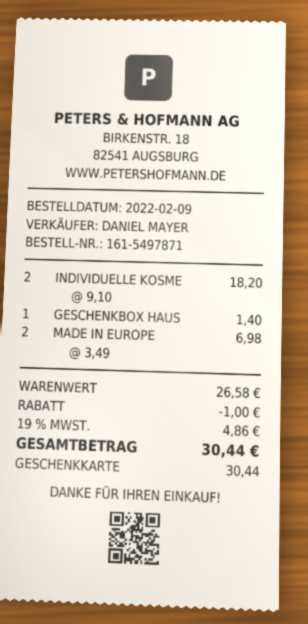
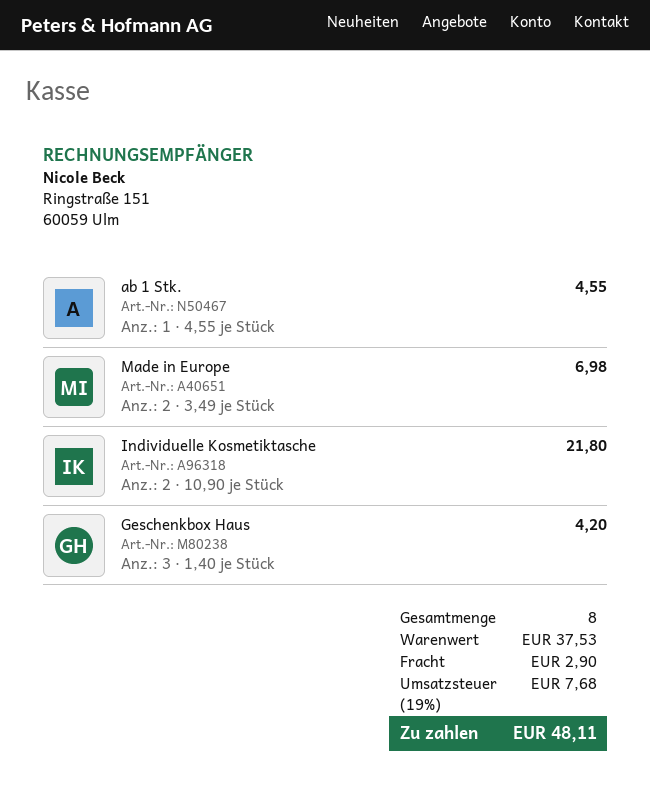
INDIVIDUELLE KOSME: 2 x 9.10 = 18.20 -> 2 x 10.90 = 21.80
GESCHENKBOX HAUS: 1 x 1.40 = 1.40 -> 3 x 1.40 = 4.20
ab 1 Stk.: none -> 1 x 4.55 = 4.55
subtotal: 26.58 -> 37.53
discount: 1.00 -> none
shipping: none -> 2.90
tax: 19% = 4.86 -> 19% = 7.68
total: 30.44 -> 48.11

